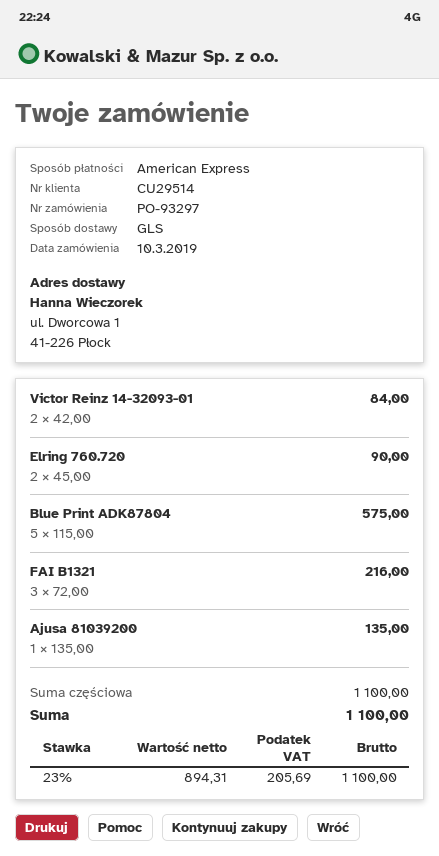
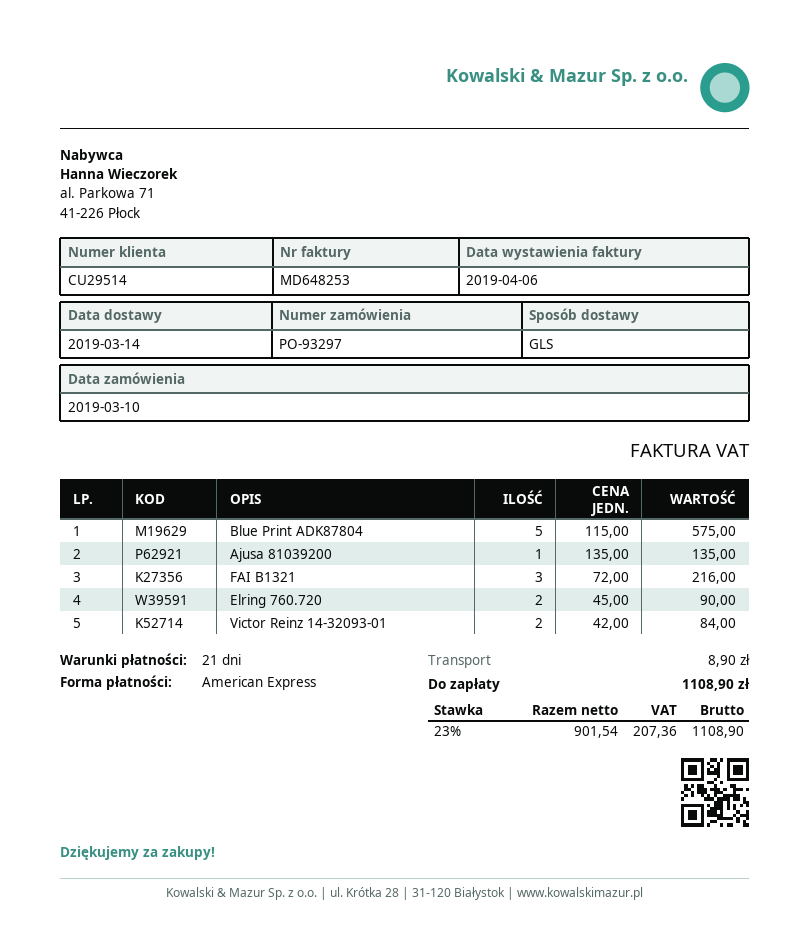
shipping: none -> 8.90
net: 894.31 -> 901.54
tax: 23% = 205.69 -> 23% = 207.36
total: 1100.00 -> 1108.90

